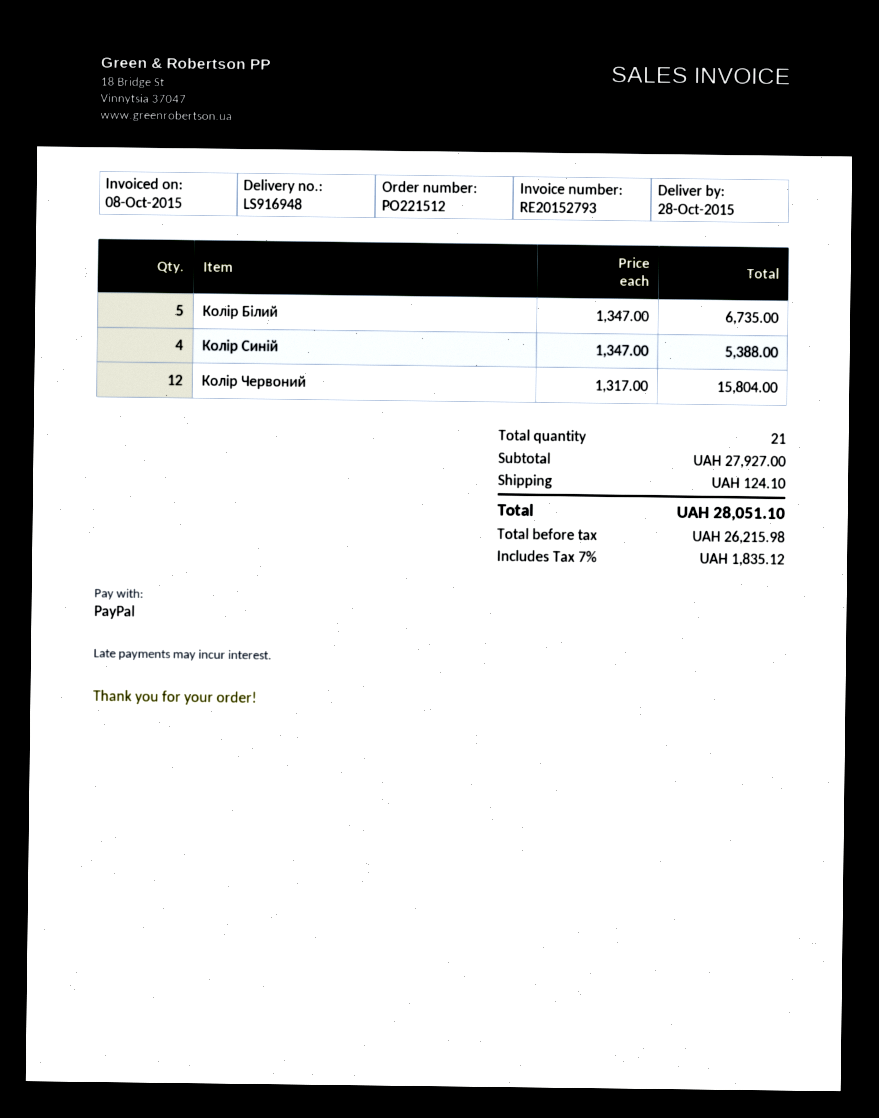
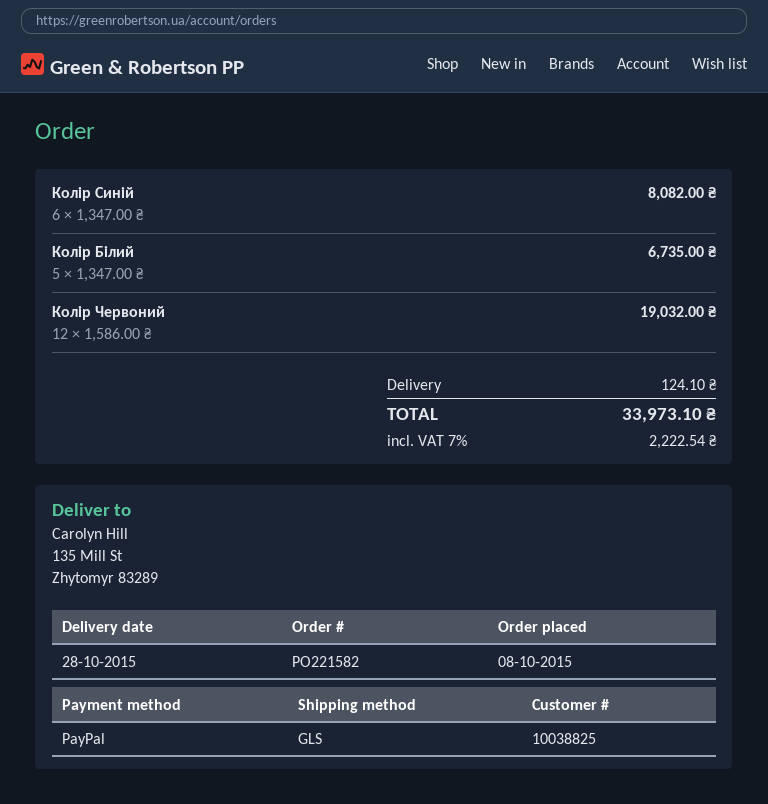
order number: PO221512 -> PO221582
Колір Синій: 4 x 1347.00 = 5388.00 -> 6 x 1347.00 = 8082.00
Колір Червоний: 12 x 1317.00 = 15804.00 -> 12 x 1586.00 = 19032.00
tax: 7% = 1835.12 -> 7% = 2222.54
total: 28051.10 -> 33973.10

